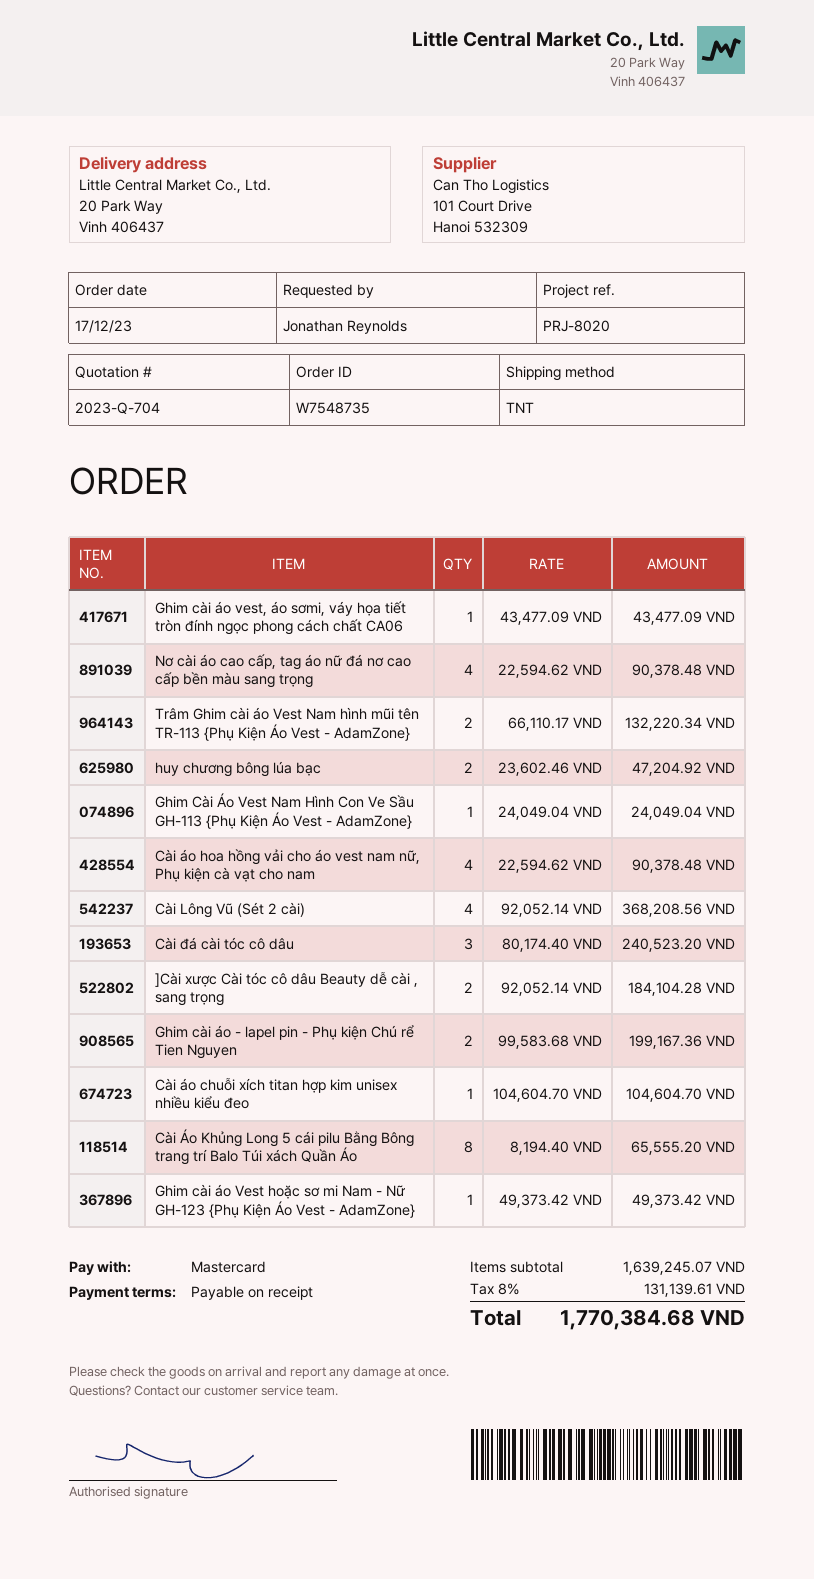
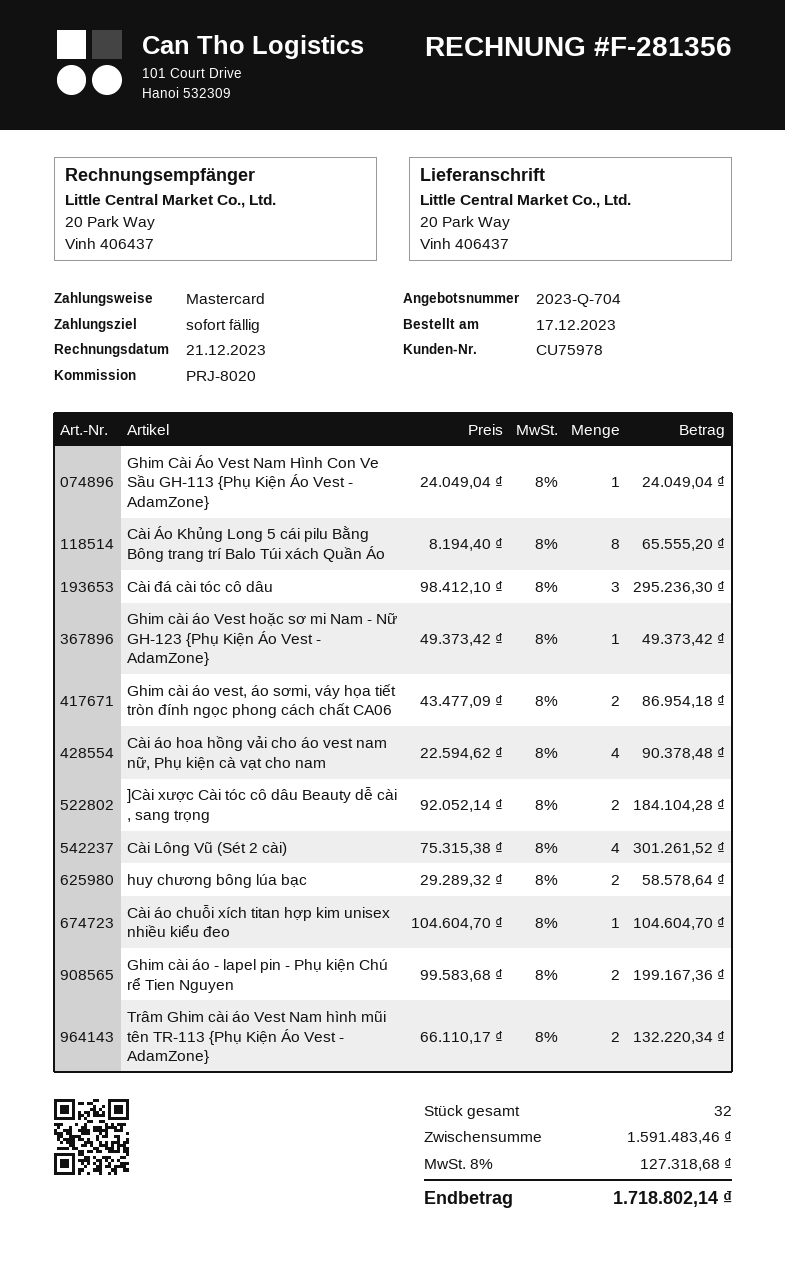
Ghim cài áo vest, áo sơmi, váy họa tiết tròn đính ngọc phong cách chất CA06: 1 x 43477.09 = 43477.09 -> 2 x 43477.09 = 86954.18
Nơ cài áo cao cấp, tag áo nữ đá nơ cao cấp bền màu sang trọng: 4 x 22594.62 = 90378.48 -> none
huy chương bông lúa bạc: 2 x 23602.46 = 47204.92 -> 2 x 29289.32 = 58578.64
Cài Lông Vũ (Sét 2 cài): 4 x 92052.14 = 368208.56 -> 4 x 75315.38 = 301261.52
Cài đá cài tóc cô dâu: 3 x 80174.40 = 240523.20 -> 3 x 98412.10 = 295236.30
subtotal: 1639245.07 -> 1591483.46
tax: 8% = 131139.61 -> 8% = 127318.68
total: 1770384.68 -> 1718802.14

